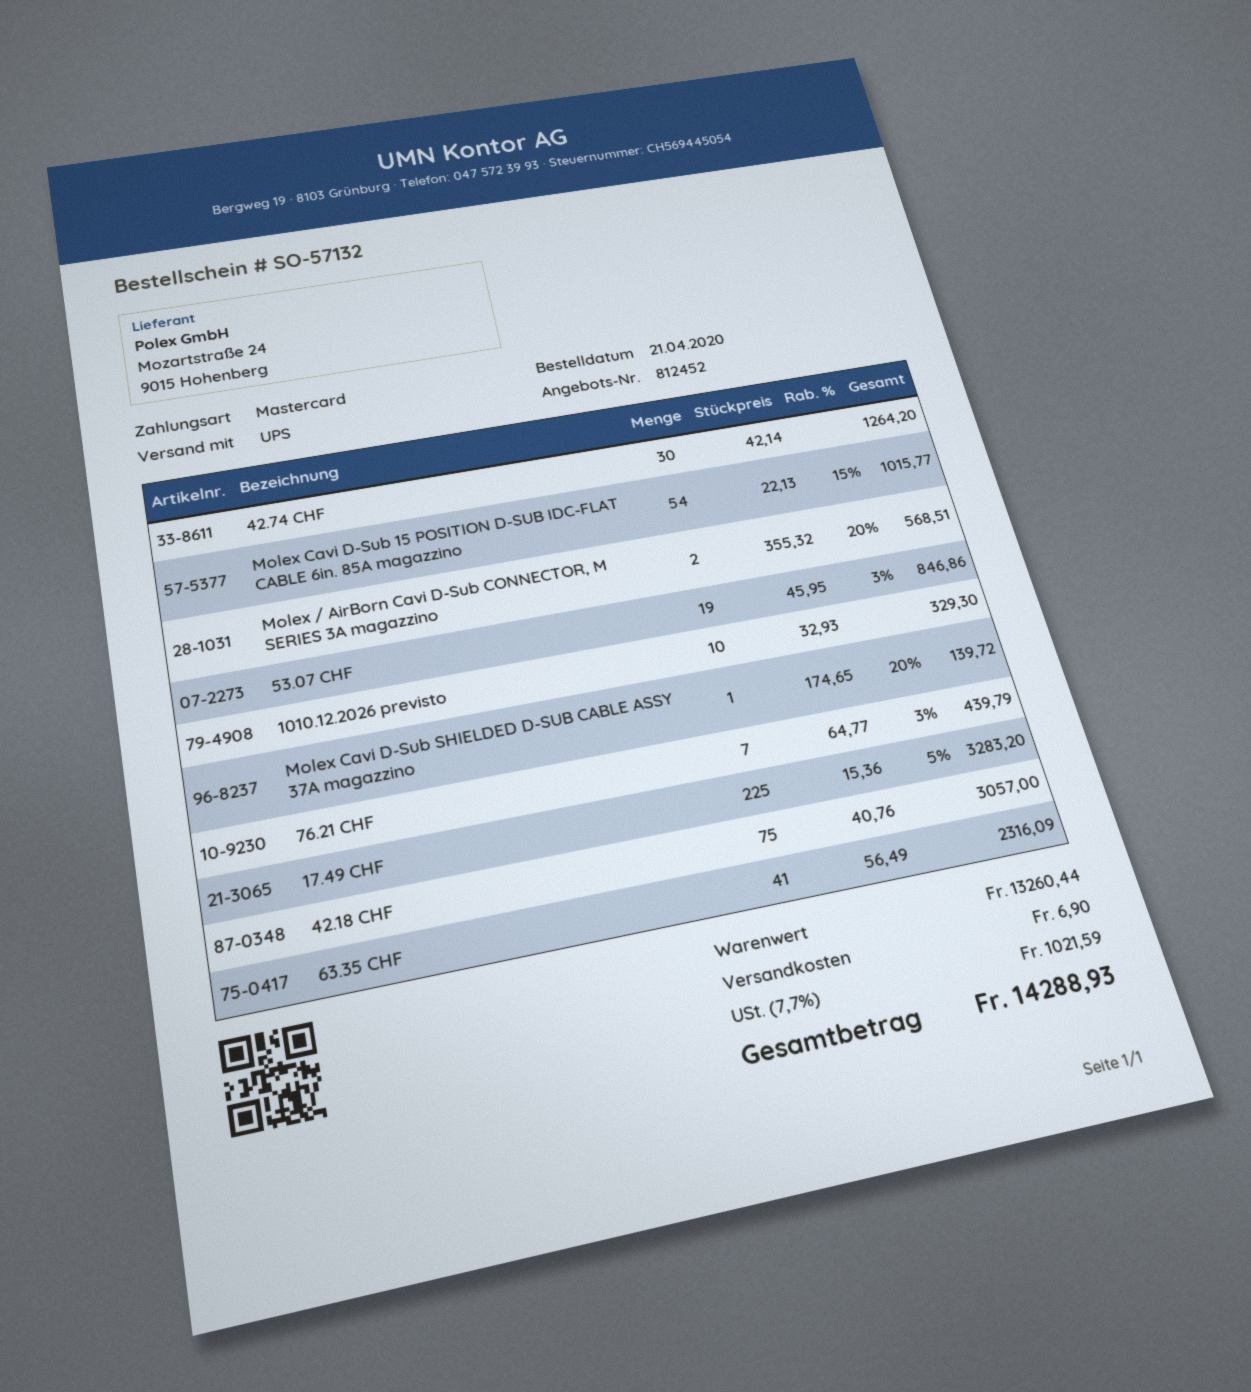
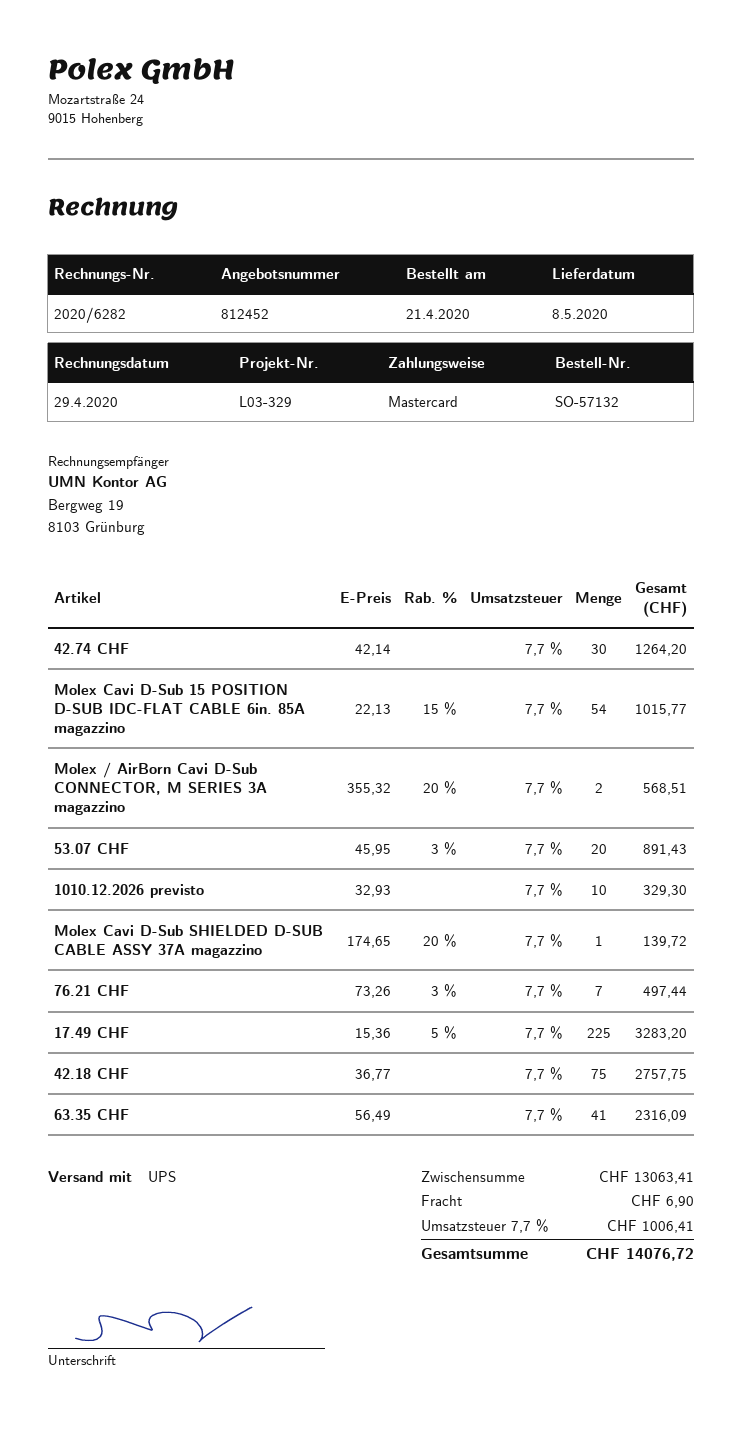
53.07 CHF: 19 x 45.95 - 3% = 846.86 -> 20 x 45.95 - 3% = 891.43
76.21 CHF: 7 x 64.77 - 3% = 439.79 -> 7 x 73.26 - 3% = 497.44
42.18 CHF: 75 x 40.76 = 3057.00 -> 75 x 36.77 = 2757.75
subtotal: 13260.44 -> 13063.41
tax: 7.7% = 1021.59 -> 7.7% = 1006.41
total: 14288.93 -> 14076.72

